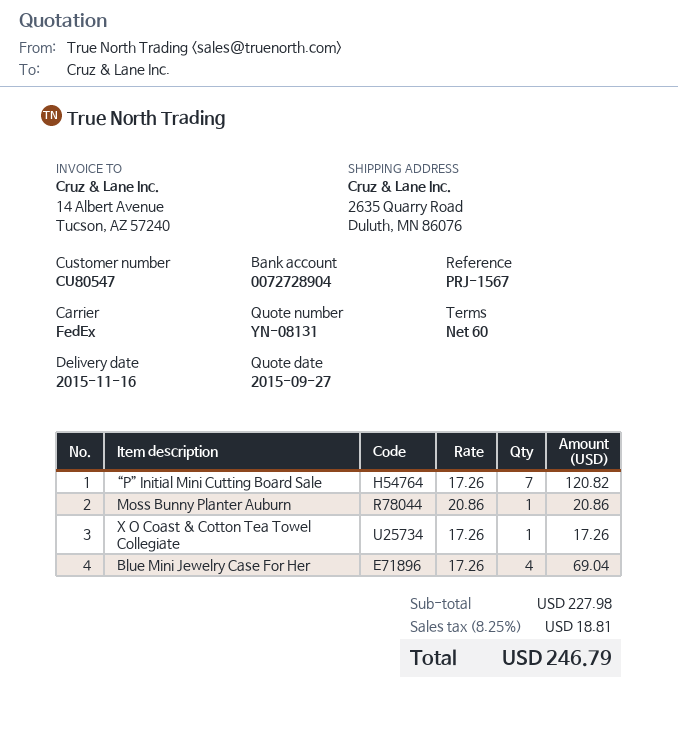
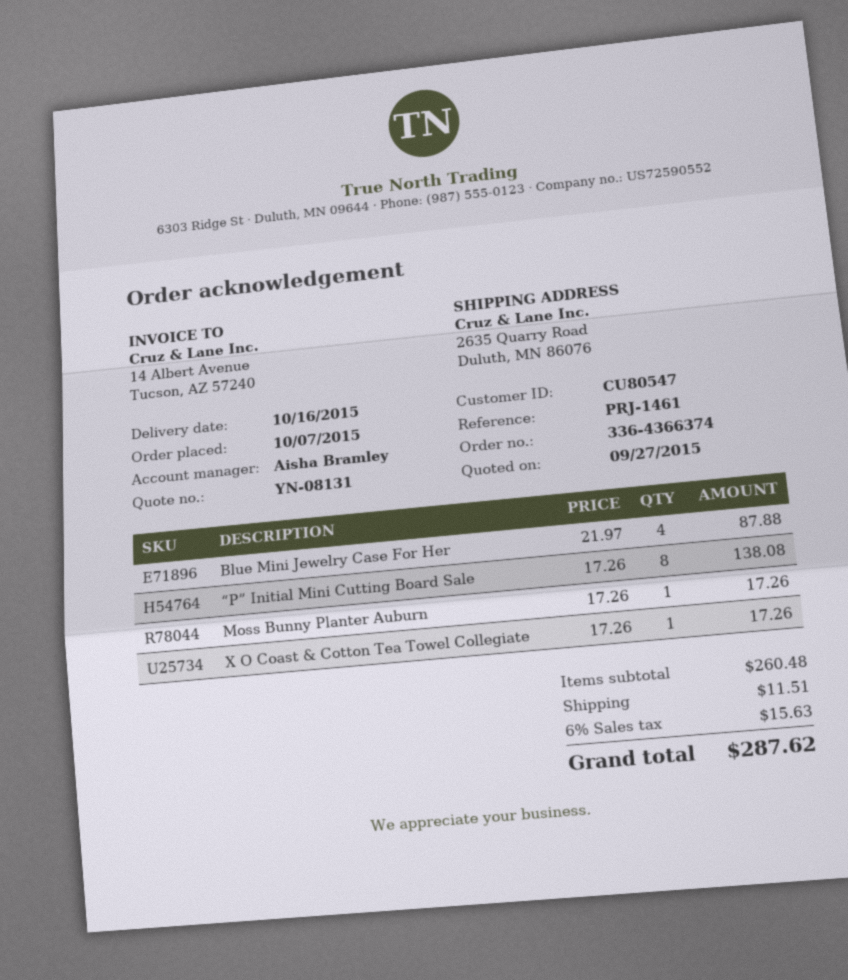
delivery date: 2015-11-16 -> 2015-10-16
reference: PRJ-1567 -> PRJ-1461
“P” Initial Mini Cutting Board Sale: 7 x 17.26 = 120.82 -> 8 x 17.26 = 138.08
Moss Bunny Planter Auburn: 1 x 20.86 = 20.86 -> 1 x 17.26 = 17.26
Blue Mini Jewelry Case For Her: 4 x 17.26 = 69.04 -> 4 x 21.97 = 87.88
subtotal: 227.98 -> 260.48
shipping: none -> 11.51
tax: 8.25% = 18.81 -> 6% = 15.63
total: 246.79 -> 287.62

